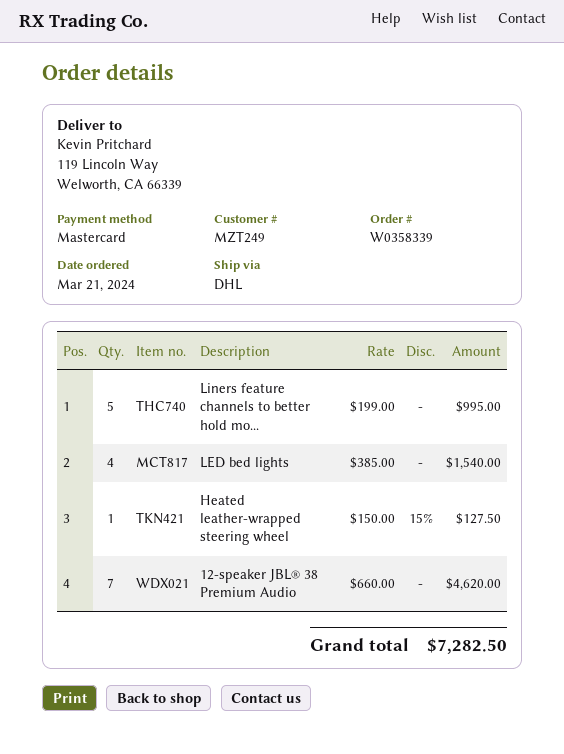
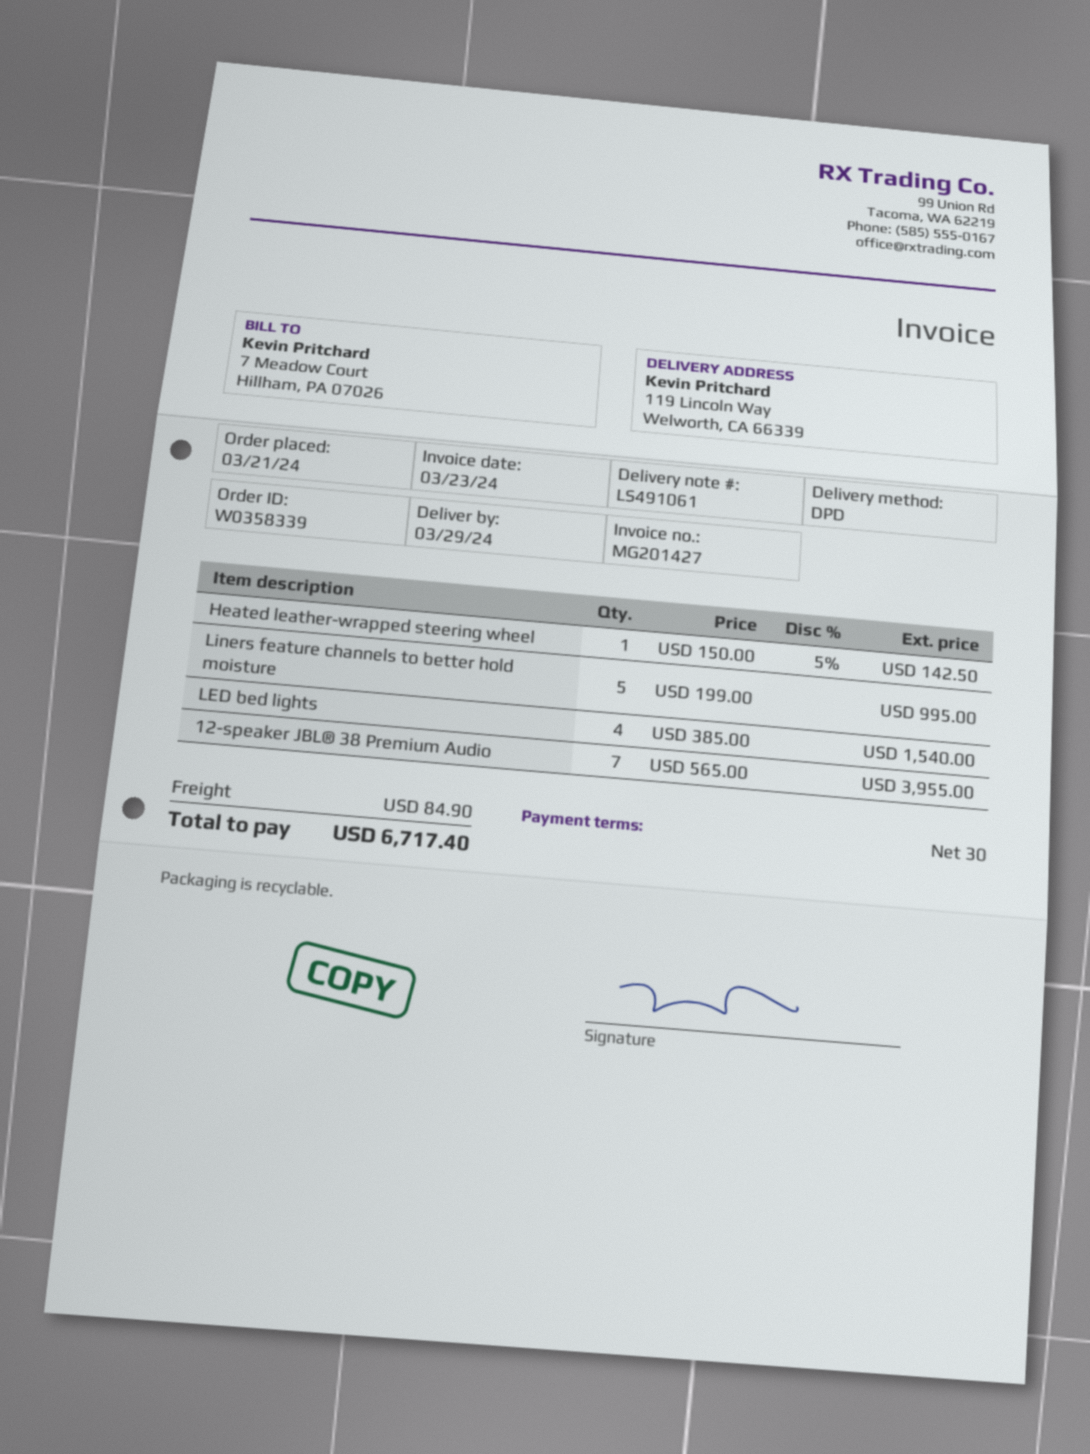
shipping method: DHL -> DPD
Heated leather-wrapped steering wheel: 1 x 150.00 - 15% = 127.50 -> 1 x 150.00 - 5% = 142.50
12-speaker JBL® 38 Premium Audio: 7 x 660.00 = 4620.00 -> 7 x 565.00 = 3955.00
shipping: none -> 84.90
total: 7282.50 -> 6717.40

